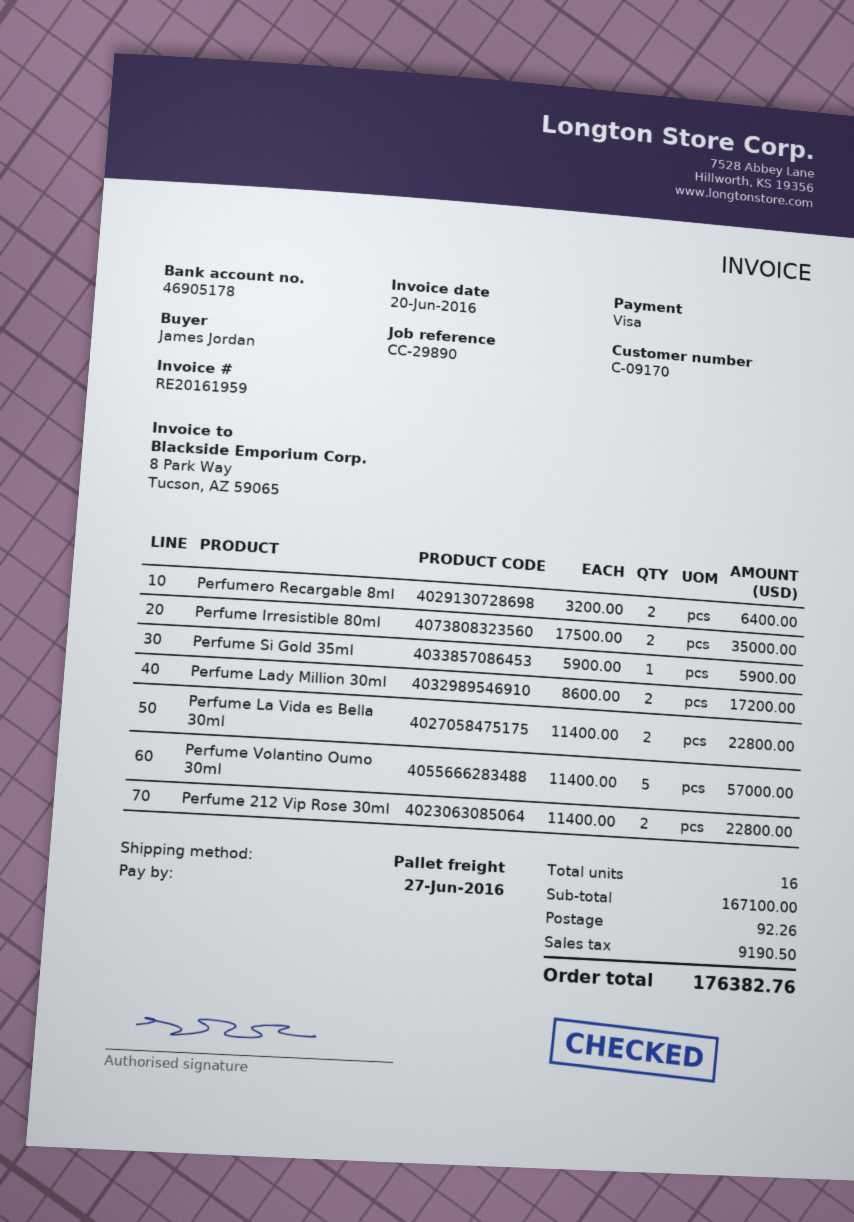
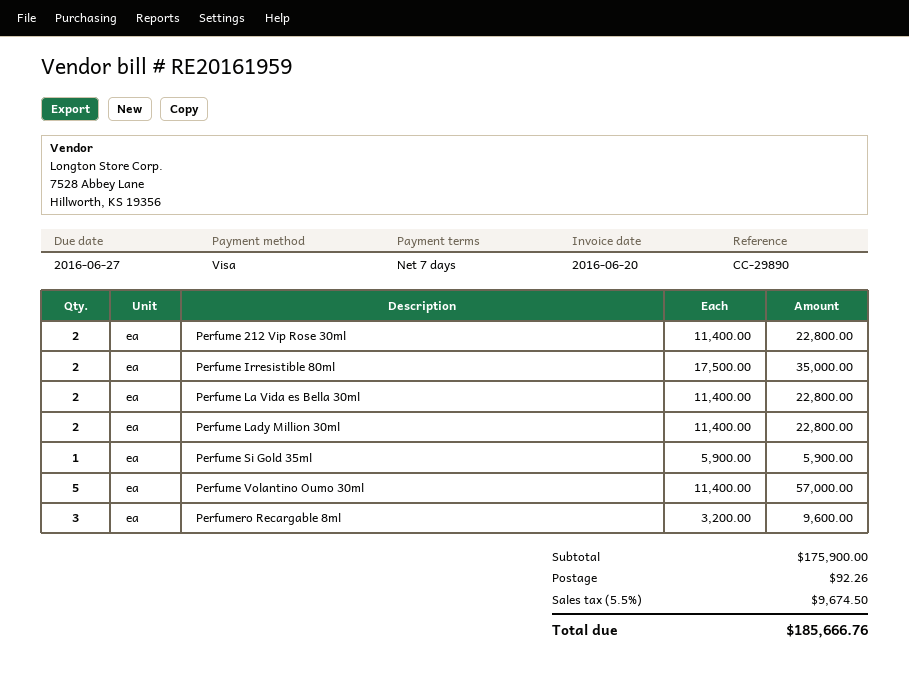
Perfumero Recargable 8ml: 2 x 3200.00 = 6400.00 -> 3 x 3200.00 = 9600.00
Perfume Lady Million 30ml: 2 x 8600.00 = 17200.00 -> 2 x 11400.00 = 22800.00
subtotal: 167100.00 -> 175900.00
tax: 9190.50 -> 9674.50
total: 176382.76 -> 185666.76

